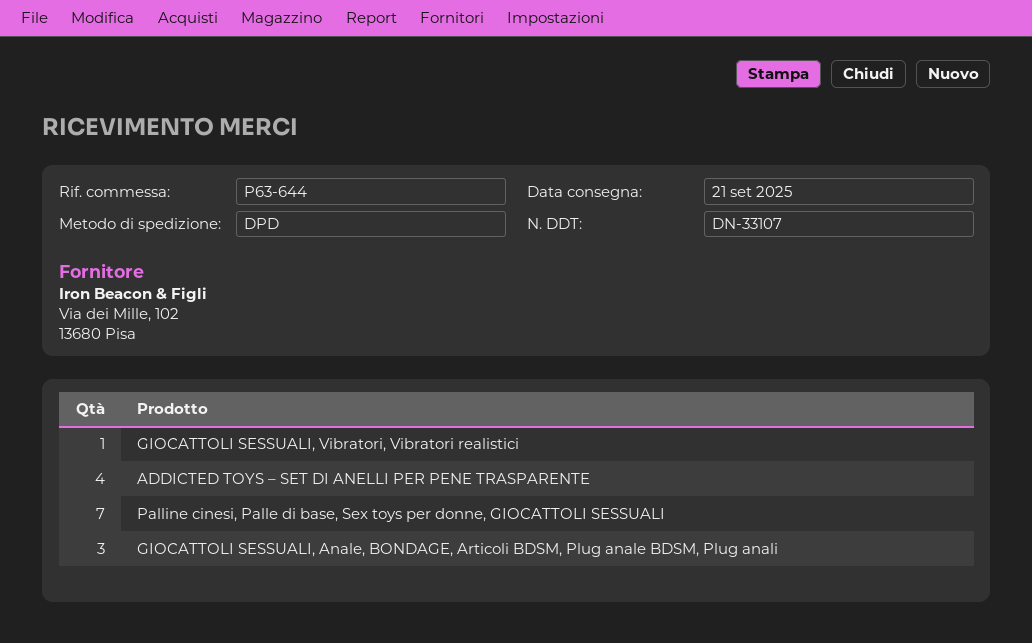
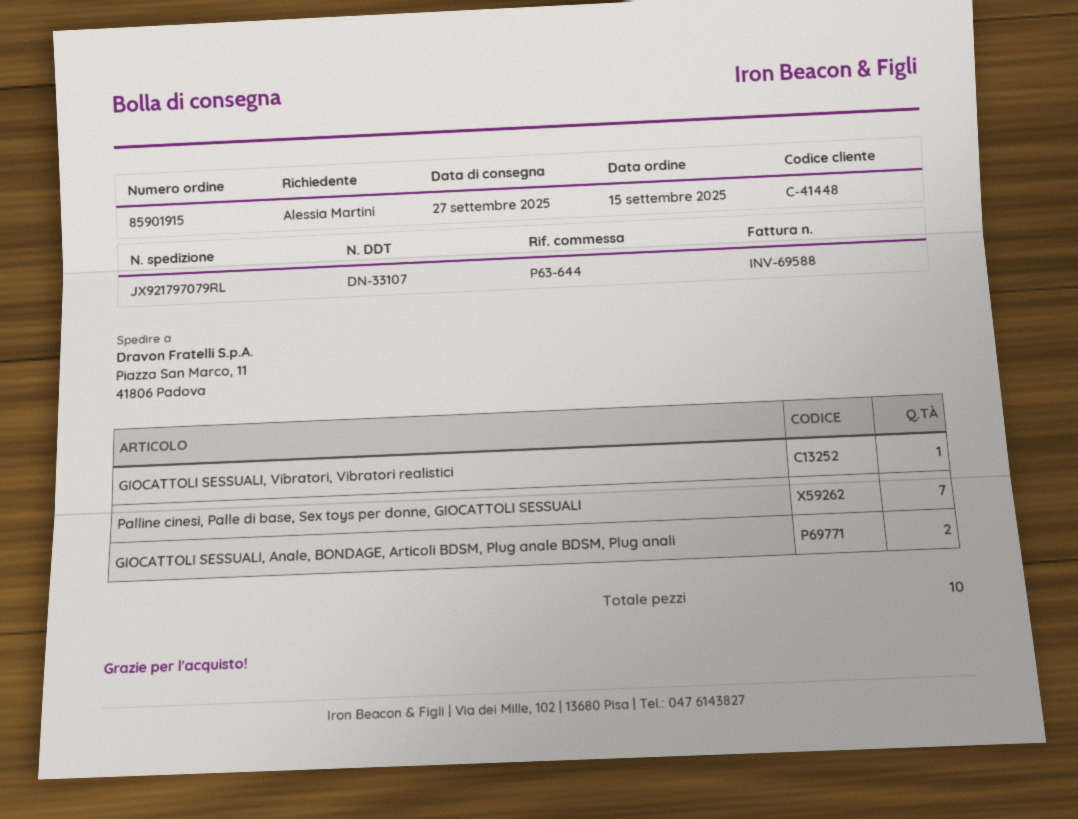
delivery date: 2025-09-21 -> 2025-09-27
ADDICTED TOYS – SET DI ANELLI PER PENE TRASPARENTE: 4 -> none
GIOCATTOLI SESSUALI, Anale, BONDAGE, Articoli BDSM, Plug anale BDSM, Plug anali: 3 -> 2

